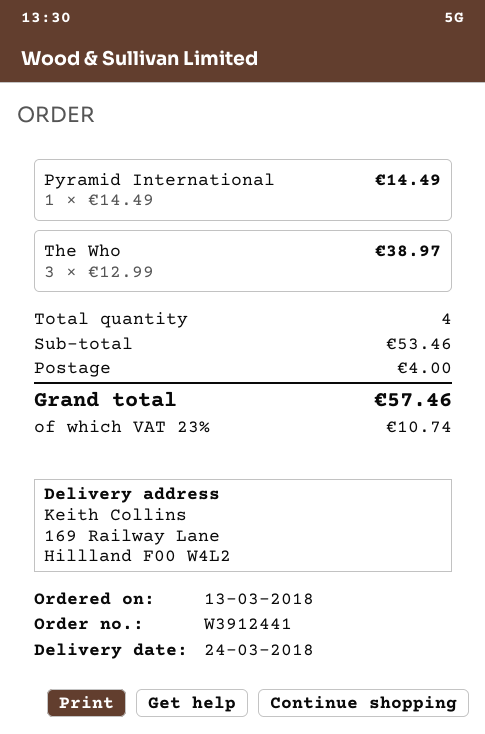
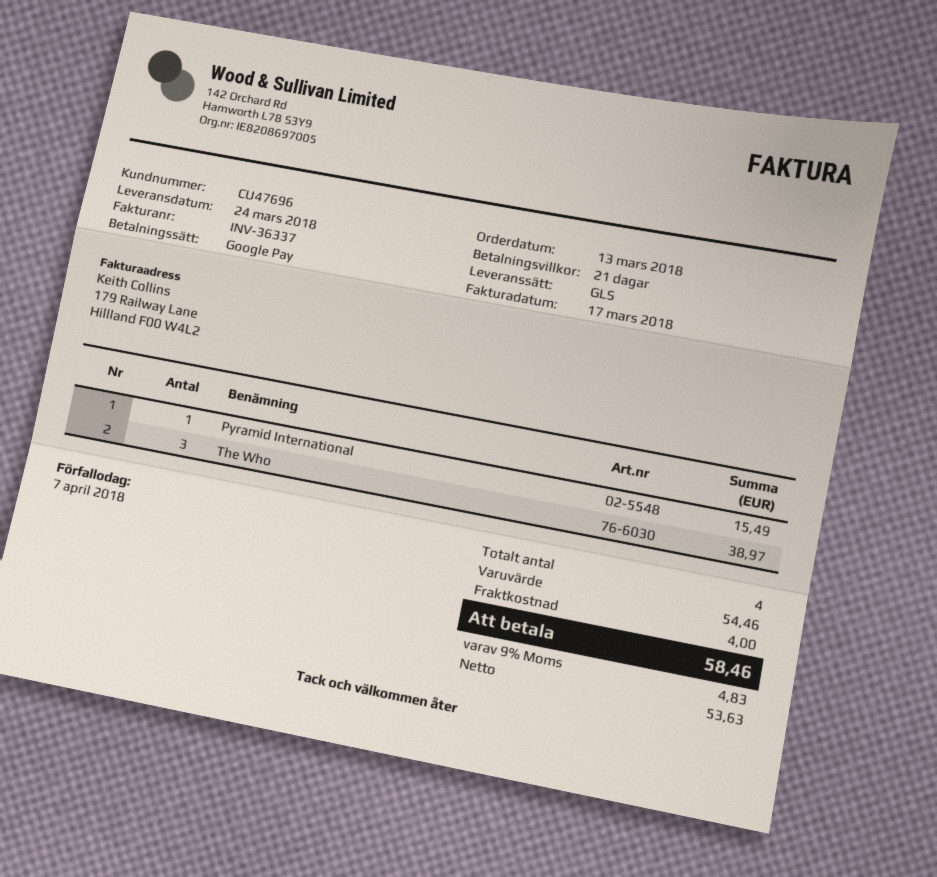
Pyramid International: 1 for 14.49 -> 1 for 15.49
subtotal: 53.46 -> 54.46
tax: 23% = 10.74 -> 9% = 4.83
total: 57.46 -> 58.46

